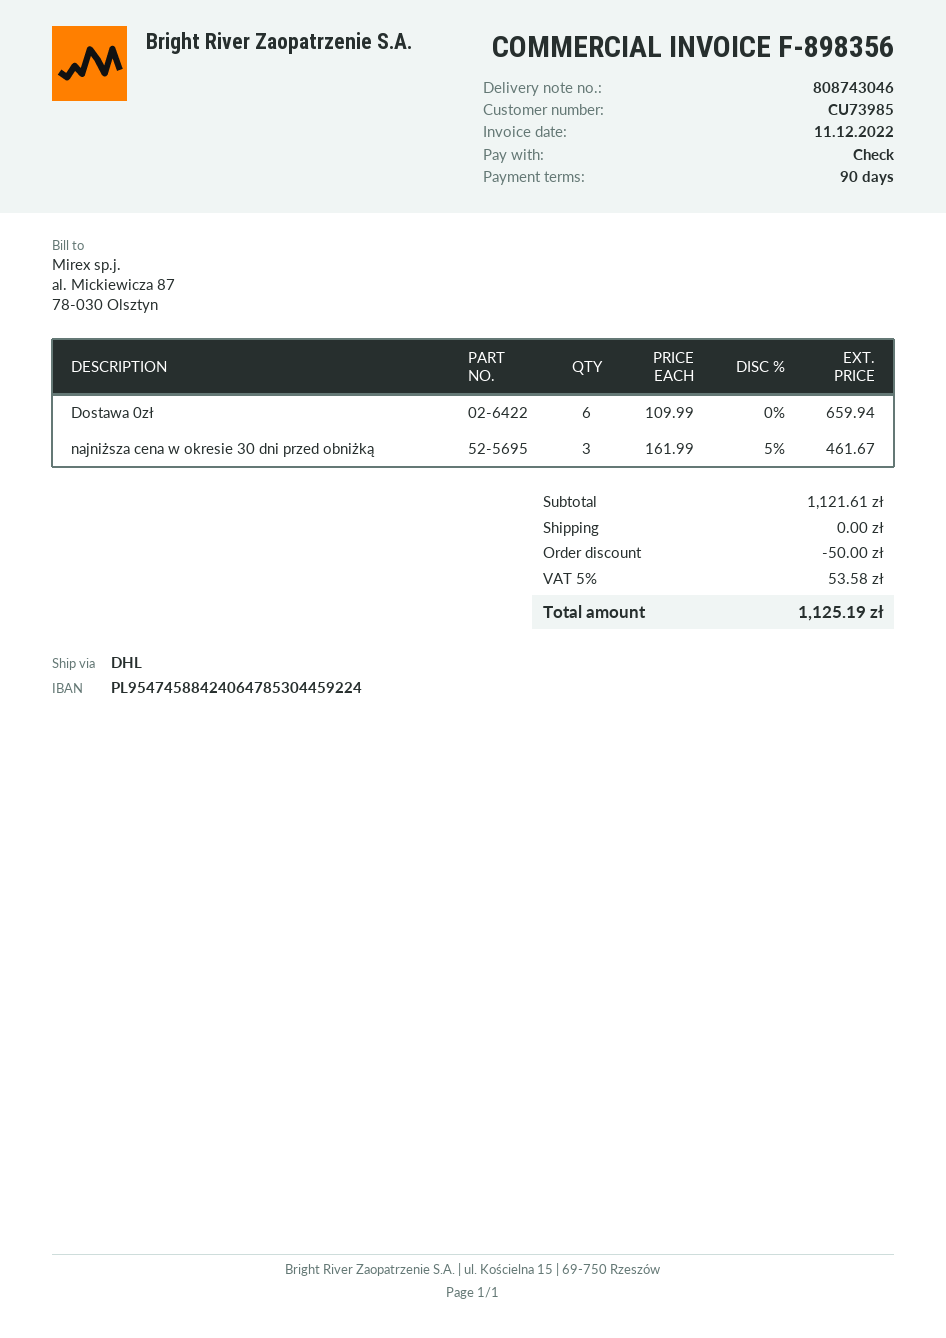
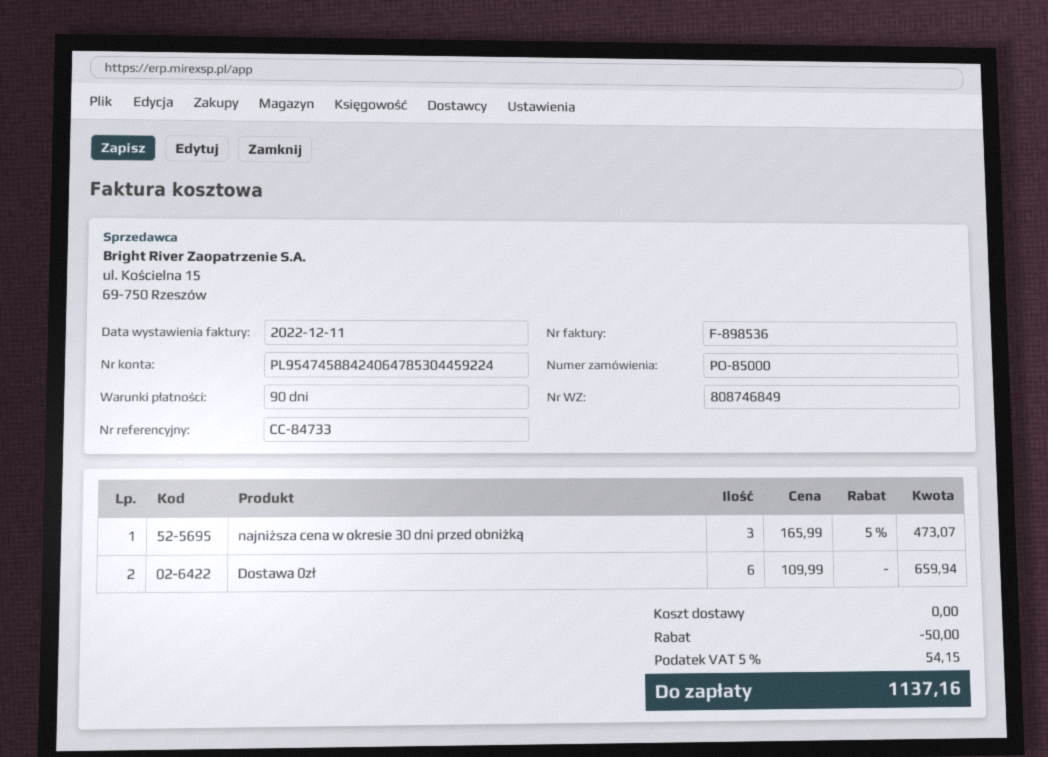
delivery note number: 808743046 -> 808746849
invoice number: F-898356 -> F-898536
najniższa cena w okresie 30 dni przed obniżką: 3 x 161.99 - 5% = 461.67 -> 3 x 165.99 - 5% = 473.07
tax: 5% = 53.58 -> 5% = 54.15
total: 1125.19 -> 1137.16

